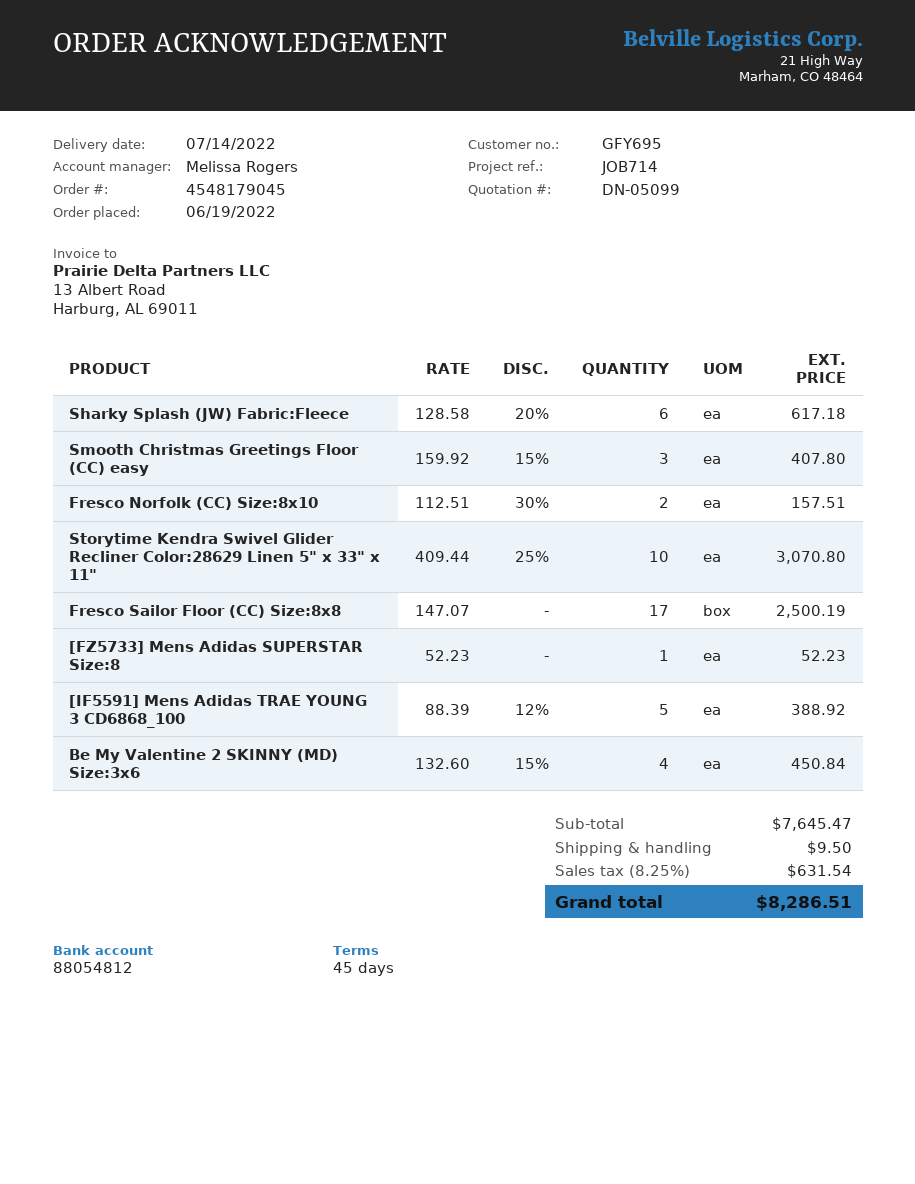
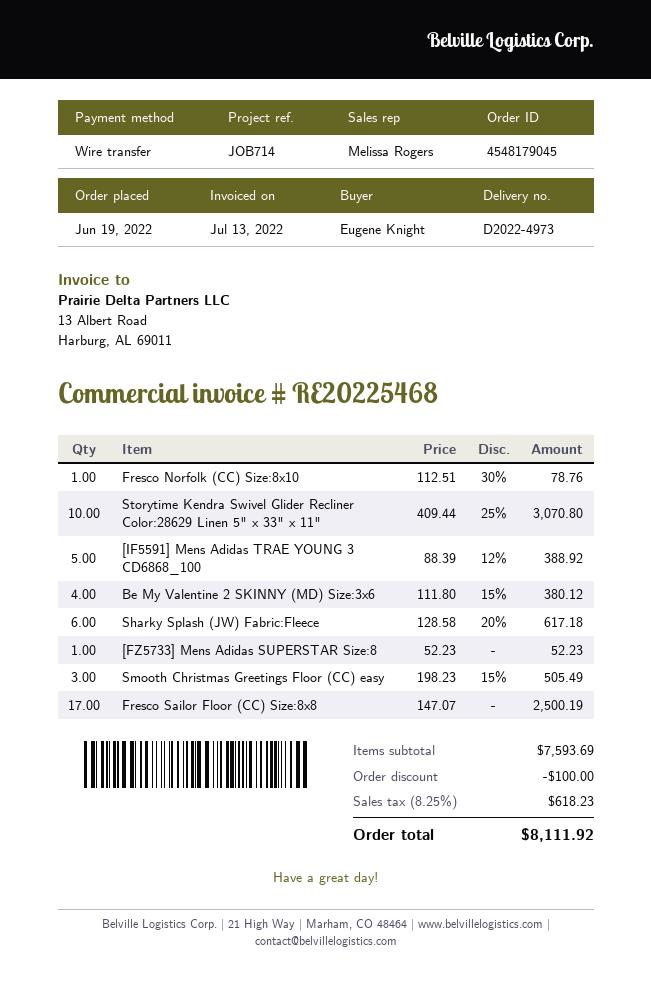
Smooth Christmas Greetings Floor (CC) easy: 3 x 159.92 - 15% = 407.80 -> 3 x 198.23 - 15% = 505.49
Fresco Norfolk (CC) Size:8x10: 2 x 112.51 - 30% = 157.51 -> 1 x 112.51 - 30% = 78.76
Be My Valentine 2 SKINNY (MD) Size:3x6: 4 x 132.60 - 15% = 450.84 -> 4 x 111.80 - 15% = 380.12
subtotal: 7645.47 -> 7593.69
discount: none -> 100.00
shipping: 9.50 -> none
tax: 8.25% = 631.54 -> 8.25% = 618.23
total: 8286.51 -> 8111.92

